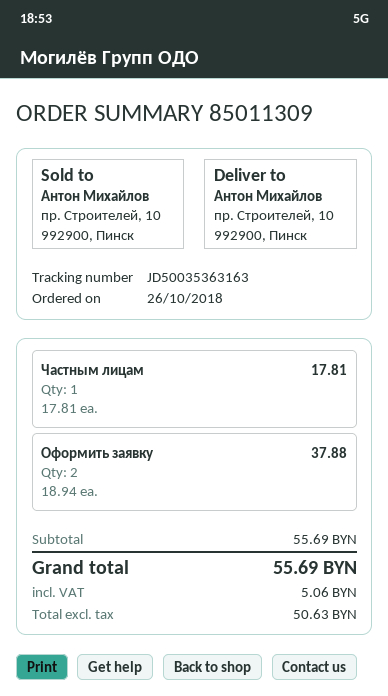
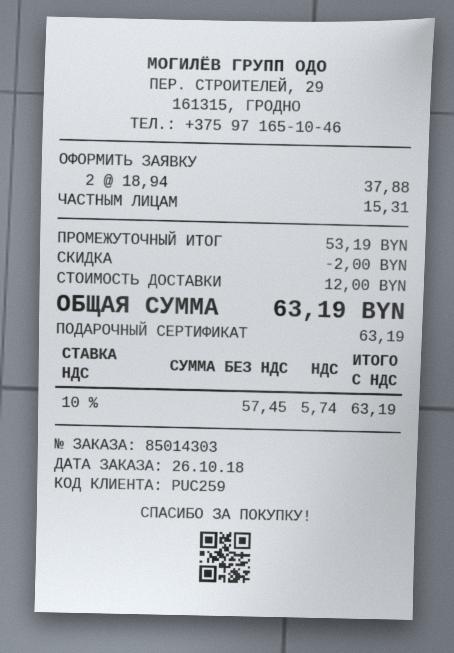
order number: 85011309 -> 85014303
Частным лицам: 1 x 17.81 = 17.81 -> 1 x 15.31 = 15.31
subtotal: 55.69 -> 53.19
discount: none -> 2.00
shipping: none -> 12.00
net: 50.63 -> 57.45
tax: 5.06 -> 5.74
total: 55.69 -> 63.19

